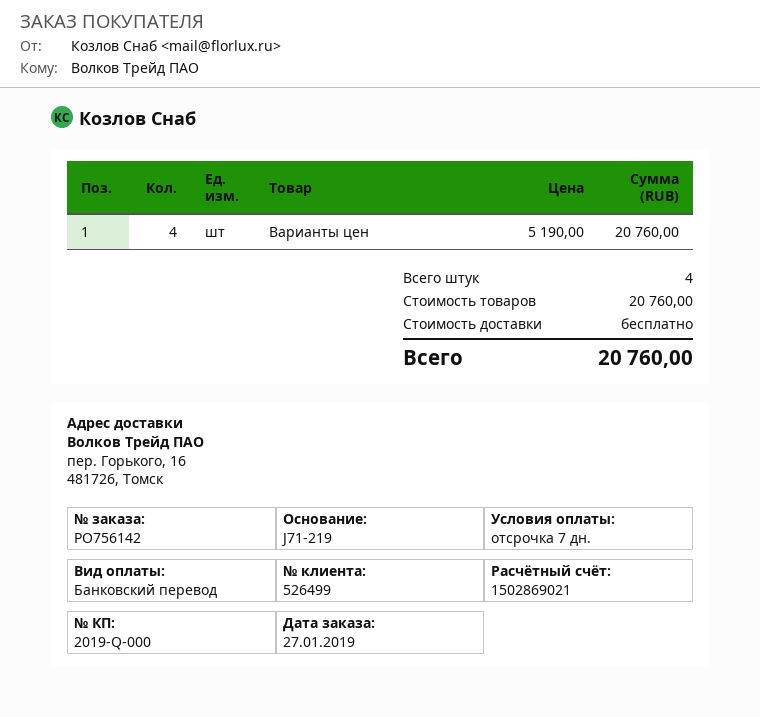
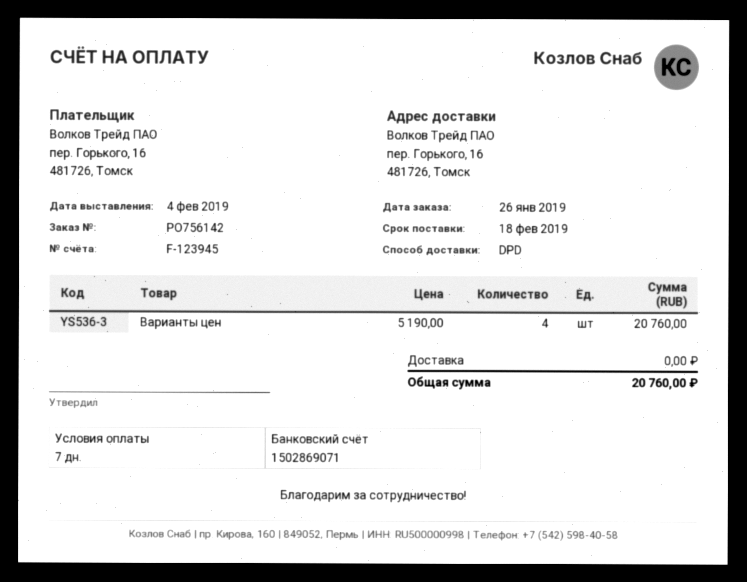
order date: 2019-01-27 -> 2019-01-26
bank account: 1502869021 -> 1502869071

